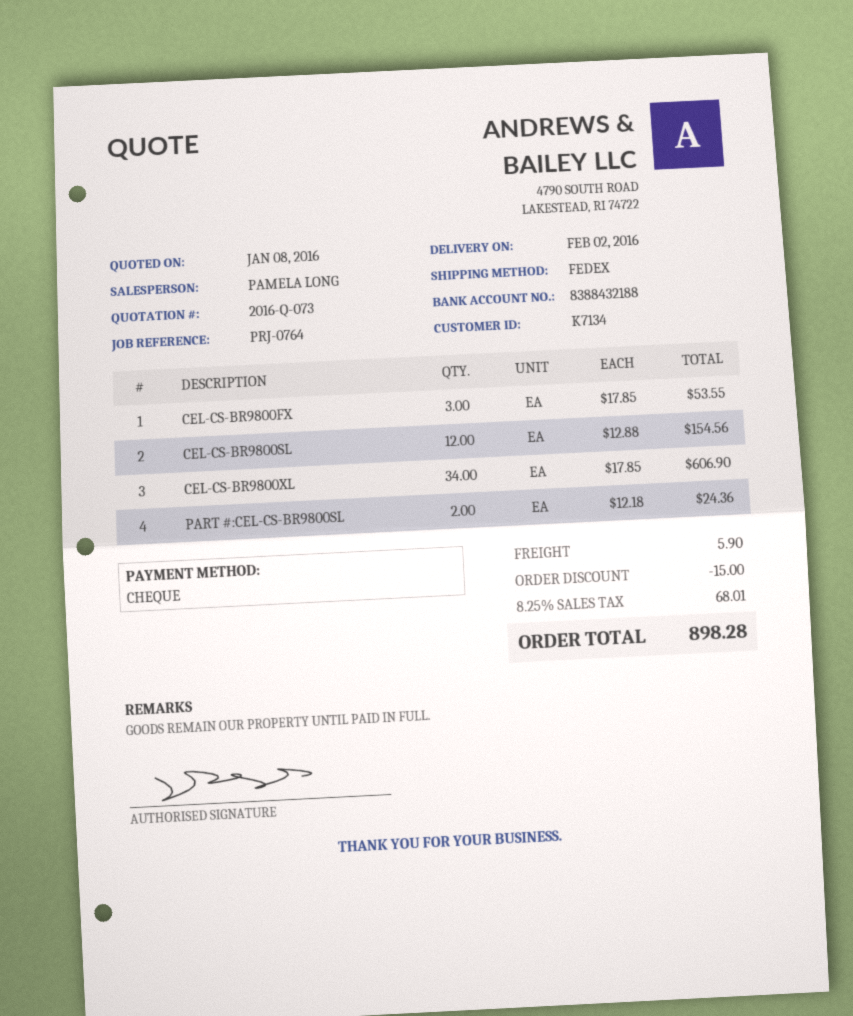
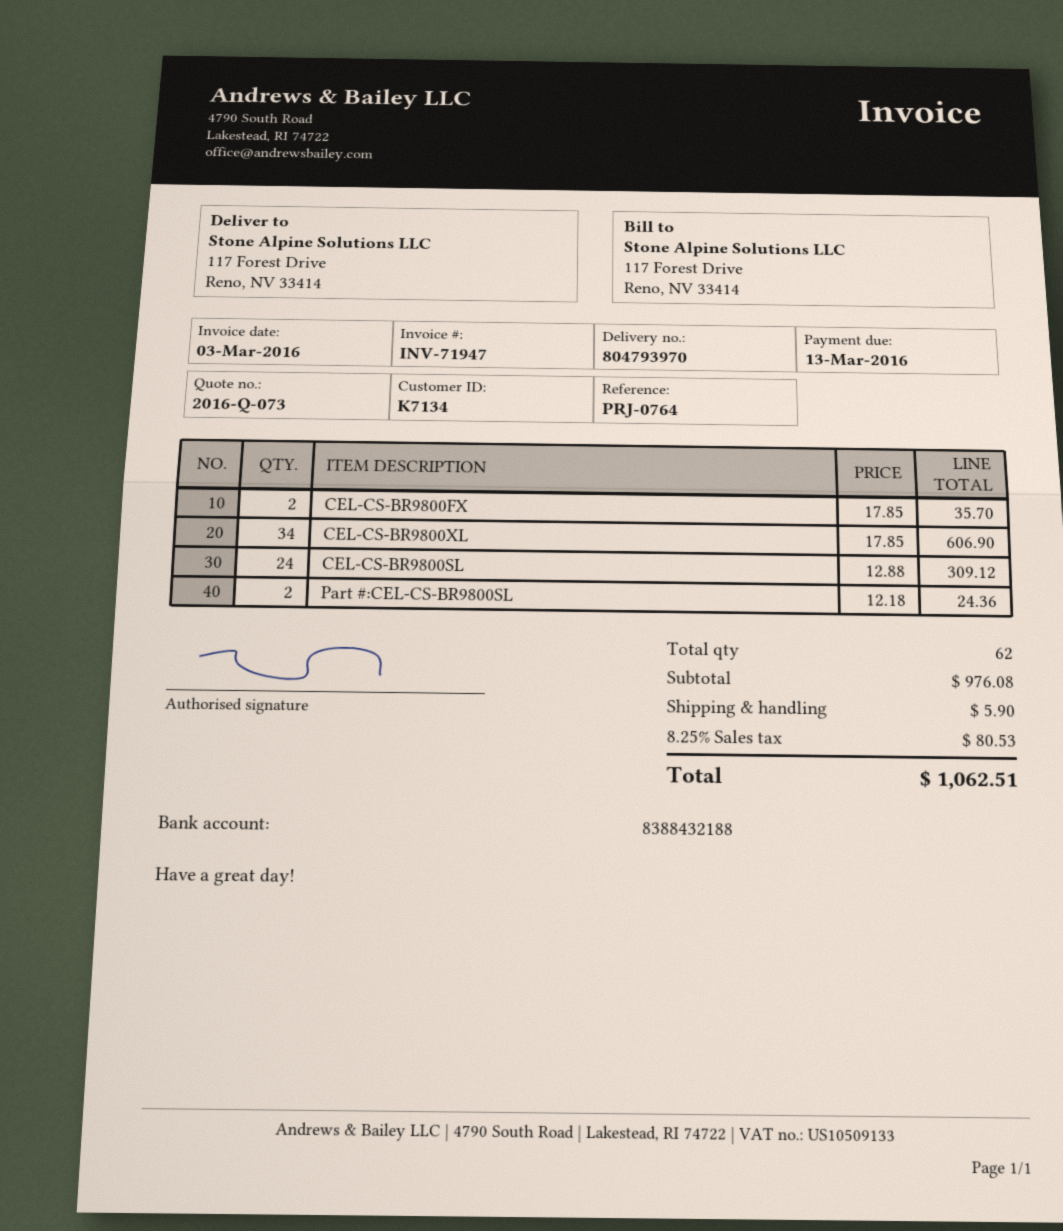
CEL-CS-BR9800FX: 3 x 17.85 = 53.55 -> 2 x 17.85 = 35.70
CEL-CS-BR9800SL: 12 x 12.88 = 154.56 -> 24 x 12.88 = 309.12
discount: 15.00 -> none
tax: 8.25% = 68.01 -> 8.25% = 80.53
total: 898.28 -> 1062.51

